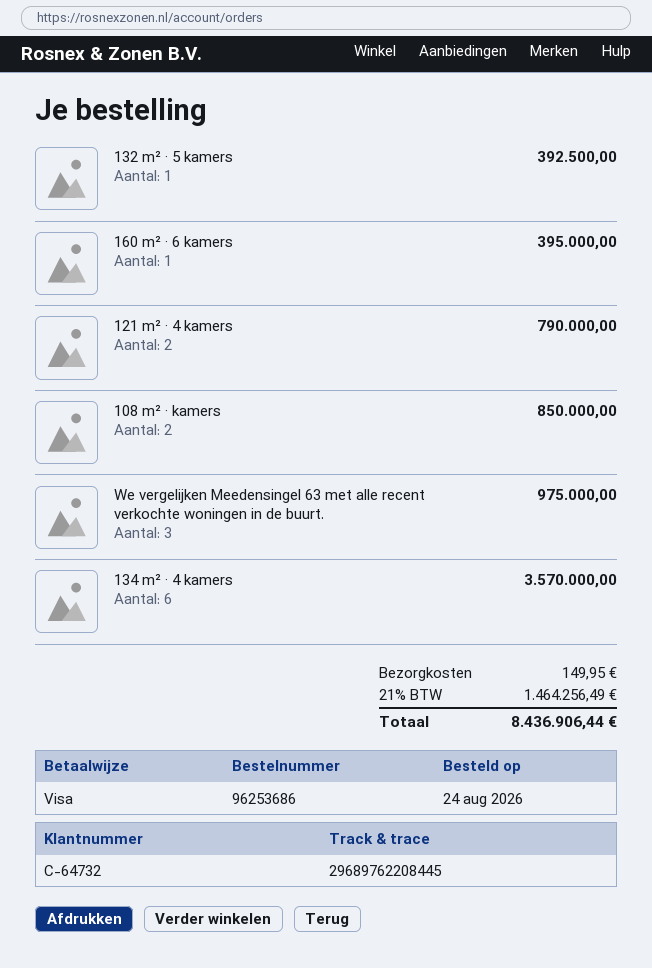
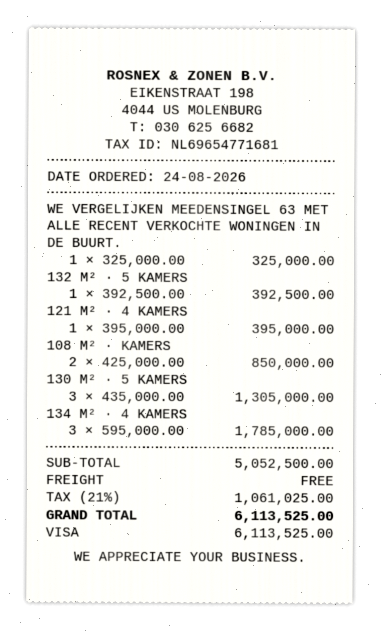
160 m² · 6 kamers: 1 for 395000.00 -> none
121 m² · 4 kamers: 2 for 790000.00 -> 1 for 395000.00
We vergelijken Meedensingel 63 met alle recent verkochte woningen in de buurt.: 3 for 975000.00 -> 1 for 325000.00
134 m² · 4 kamers: 6 for 3570000.00 -> 3 for 1785000.00
130 M² · 5 KAMERS: none -> 3 for 1305000.00
shipping: 149.95 -> 0.00
tax: 21% = 1464256.49 -> 21% = 1061025.00
total: 8436906.44 -> 6113525.00

